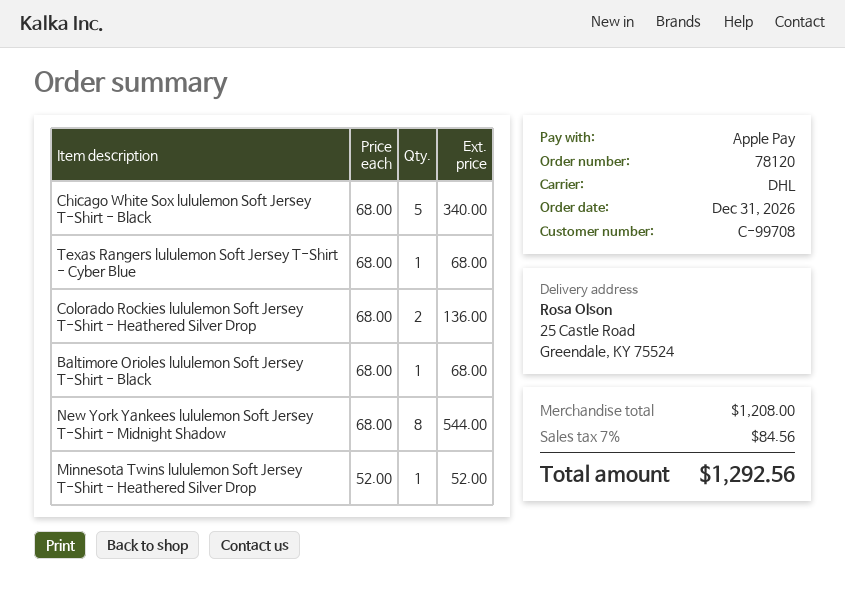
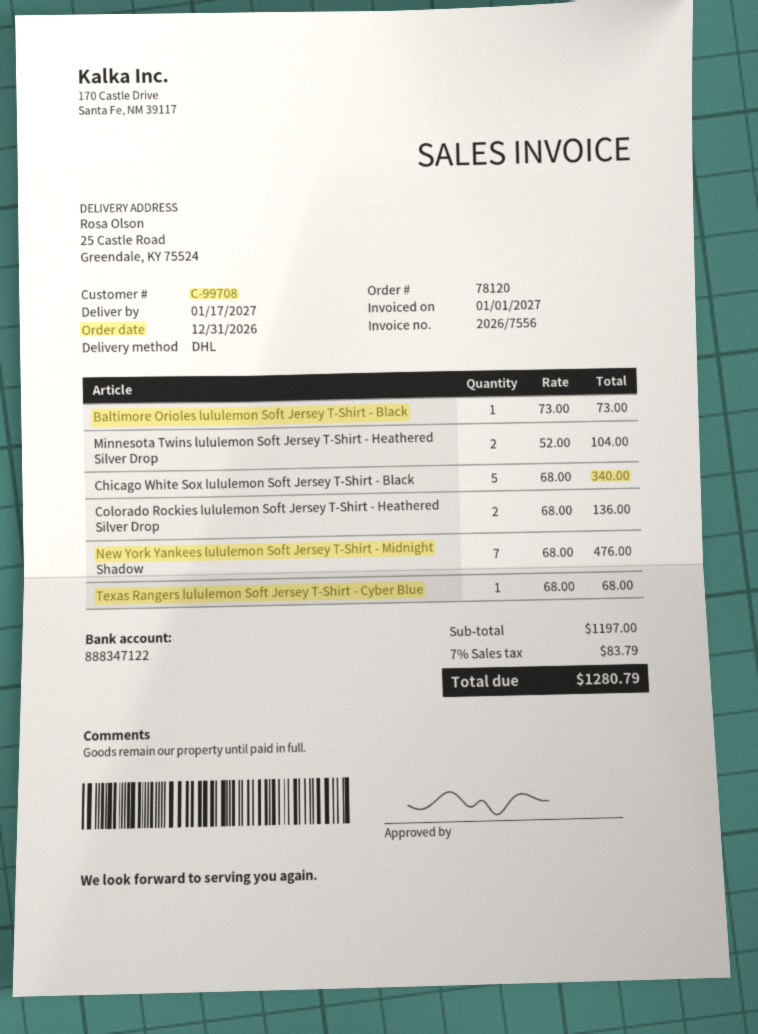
Baltimore Orioles lululemon Soft Jersey T-Shirt - Black: 1 x 68.00 = 68.00 -> 1 x 73.00 = 73.00
New York Yankees lululemon Soft Jersey T-Shirt - Midnight Shadow: 8 x 68.00 = 544.00 -> 7 x 68.00 = 476.00
Minnesota Twins lululemon Soft Jersey T-Shirt - Heathered Silver Drop: 1 x 52.00 = 52.00 -> 2 x 52.00 = 104.00
subtotal: 1208.00 -> 1197.00
tax: 7% = 84.56 -> 7% = 83.79
total: 1292.56 -> 1280.79

